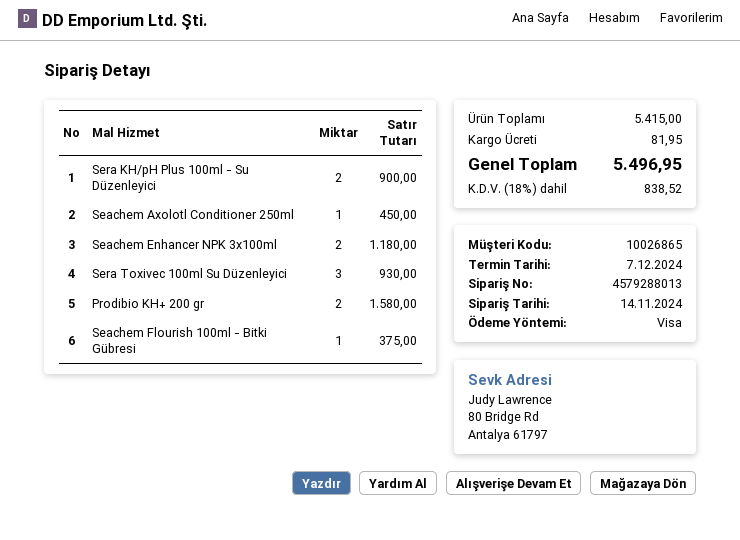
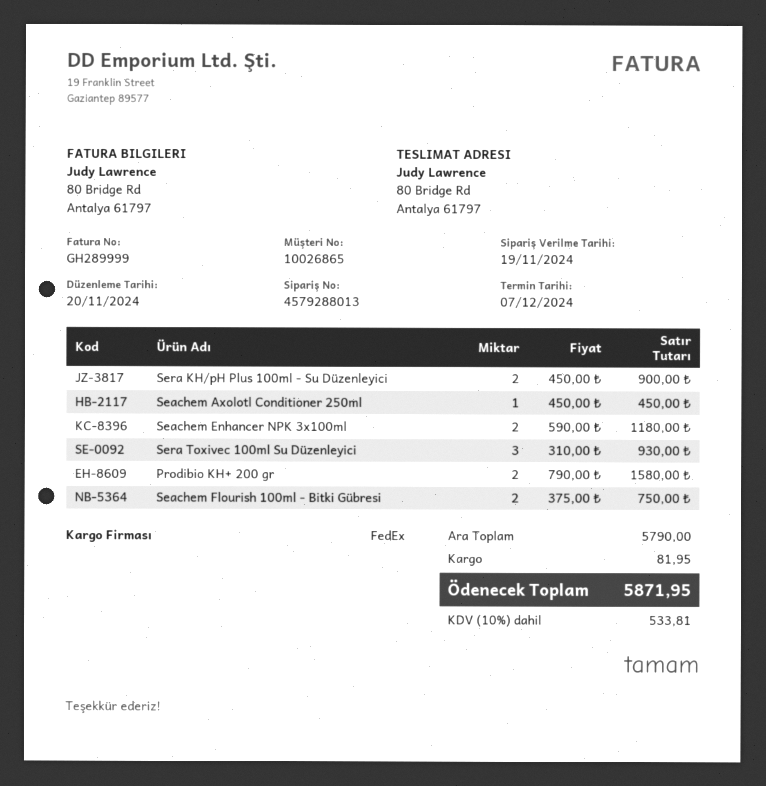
order date: 2024-11-14 -> 2024-11-19
Seachem Flourish 100ml - Bitki Gübresi: 1 for 375.00 -> 2 for 750.00
subtotal: 5415.00 -> 5790.00
tax: 18% = 838.52 -> 10% = 533.81
total: 5496.95 -> 5871.95

